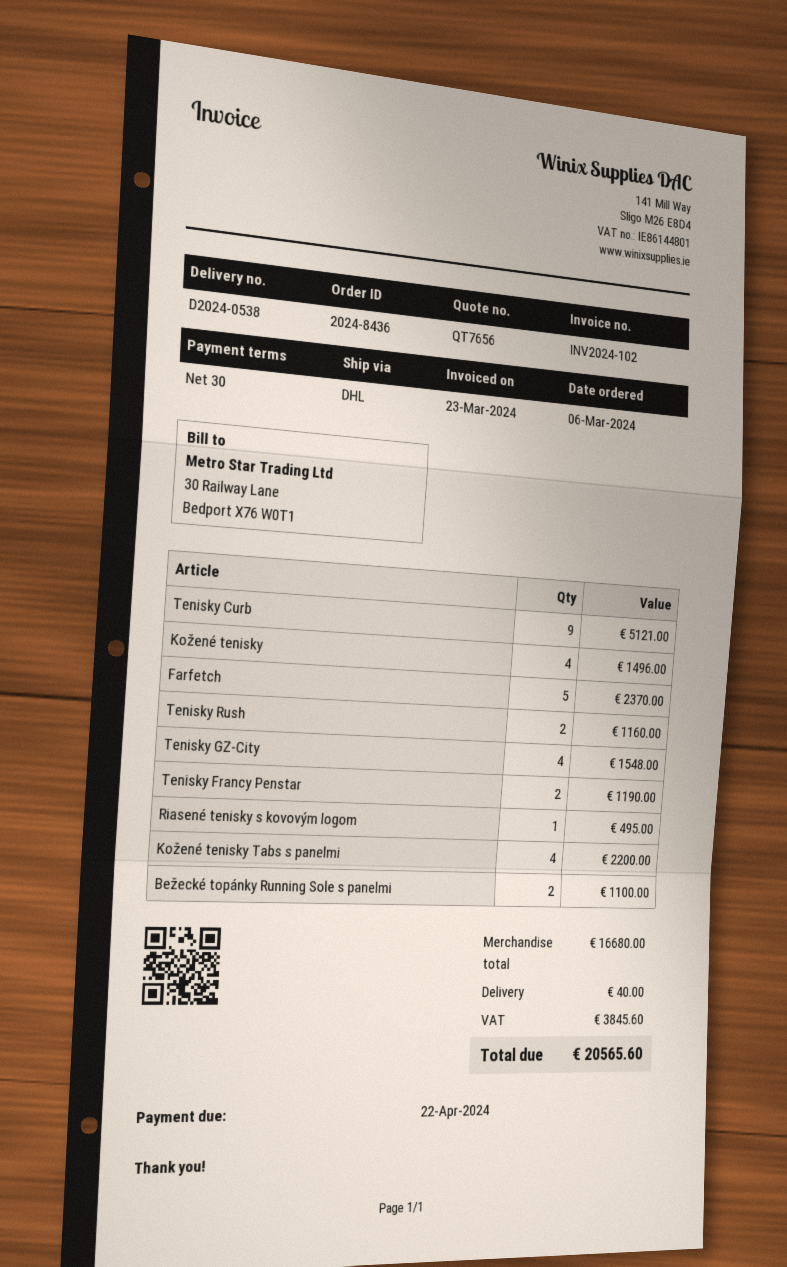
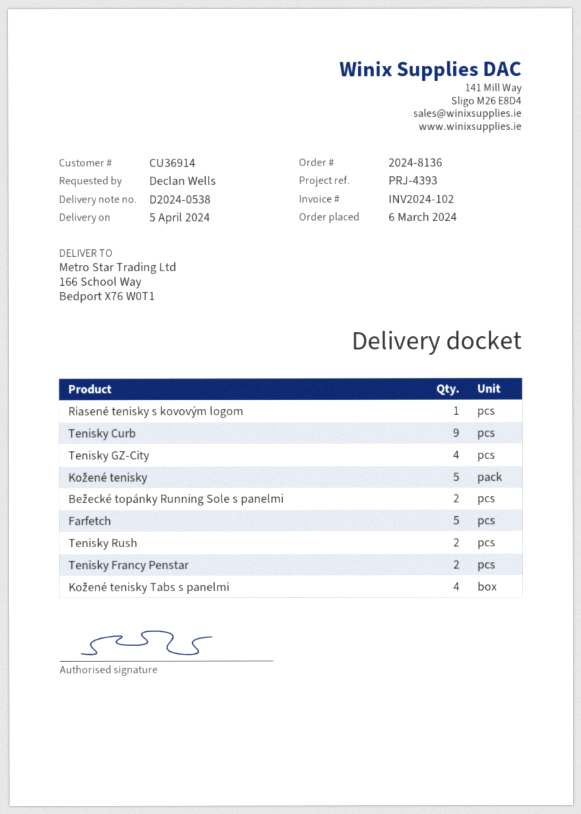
order number: 2024-8436 -> 2024-8136
Kožené tenisky: 4 -> 5

